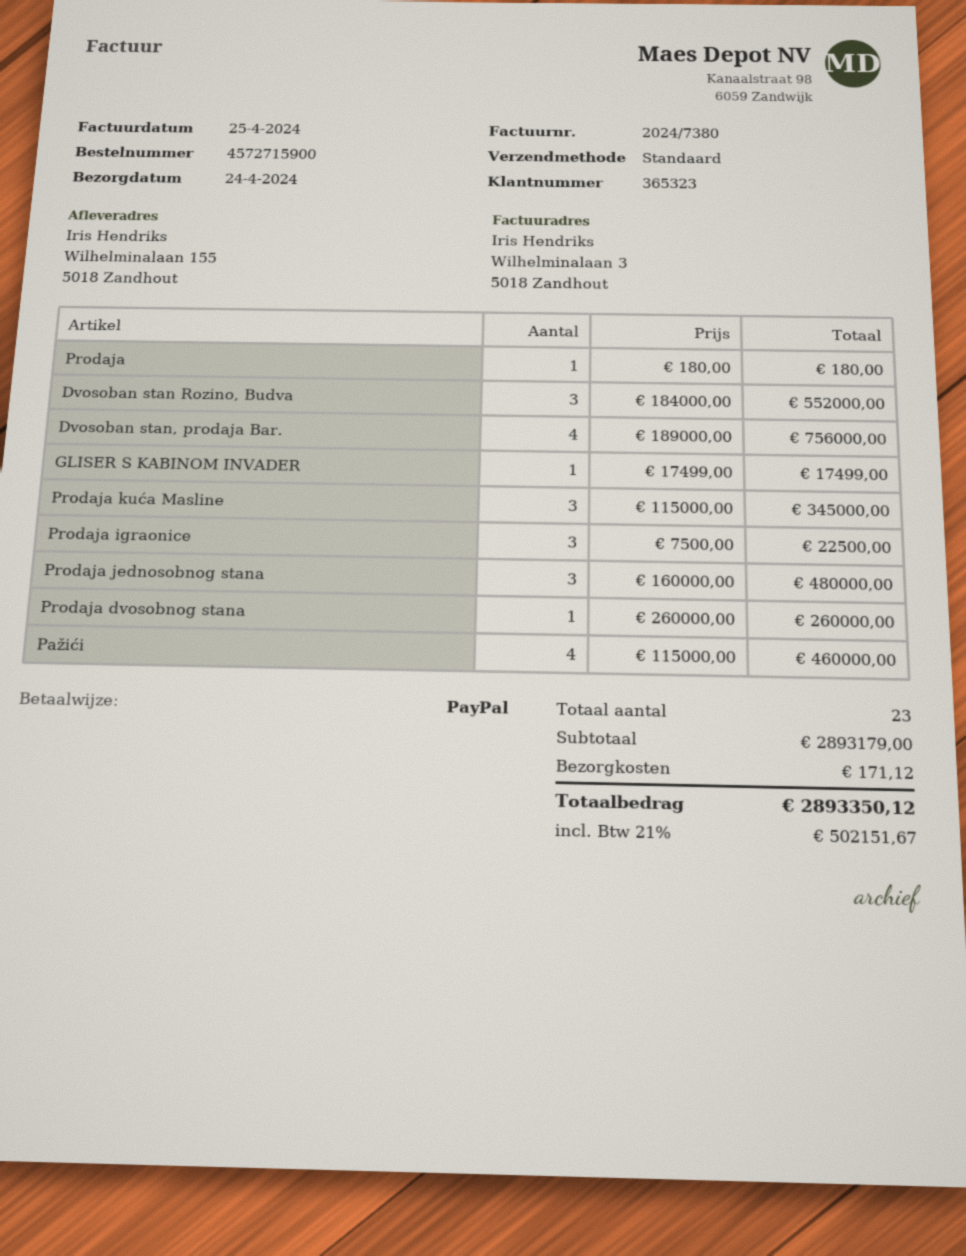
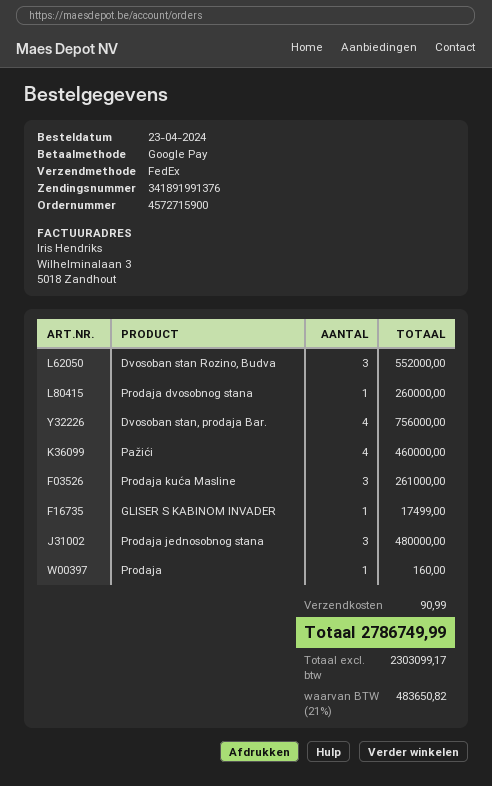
payment method: PayPal -> Google Pay
shipping method: standard -> FedEx
Prodaja: 1 for 180.00 -> 1 for 160.00
Prodaja kuća Masline: 3 for 345000.00 -> 3 for 261000.00
Prodaja igraonice: 3 for 22500.00 -> none
shipping: 171.12 -> 90.99
tax: 21% = 502151.67 -> 21% = 483650.82
total: 2893350.12 -> 2786749.99

